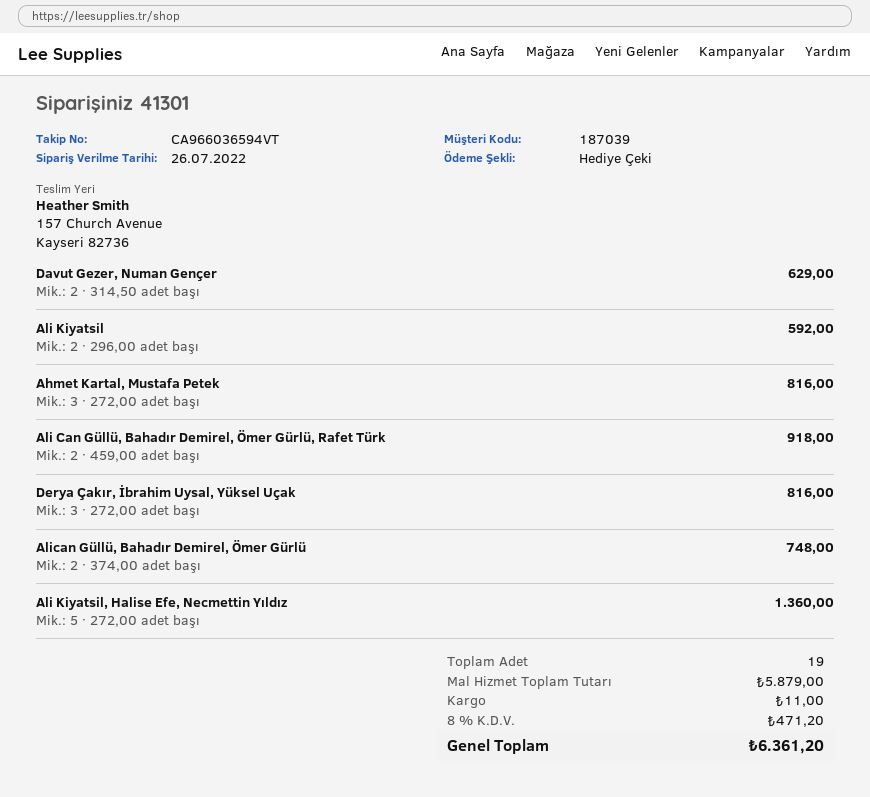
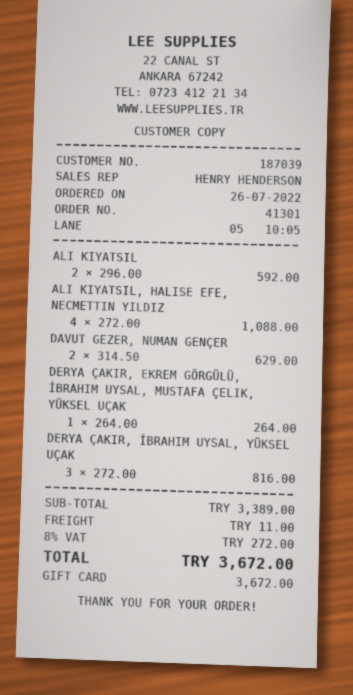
Ahmet Kartal, Mustafa Petek: 3 x 272.00 = 816.00 -> none
Ali Can Güllü, Bahadır Demirel, Ömer Gürlü, Rafet Türk: 2 x 459.00 = 918.00 -> none
Alican Güllü, Bahadır Demirel, Ömer Gürlü: 2 x 374.00 = 748.00 -> none
Ali Kiyatsil, Halise Efe, Necmettin Yıldız: 5 x 272.00 = 1360.00 -> 4 x 272.00 = 1088.00
DERYA ÇAKIR, EKREM GÖRGÜLÜ, İBRAHIM UYSAL, MUSTAFA ÇELIK, YÜKSEL UÇAK: none -> 1 x 264.00 = 264.00
subtotal: 5879.00 -> 3389.00
tax: 8% = 471.20 -> 8% = 272.00
total: 6361.20 -> 3672.00

